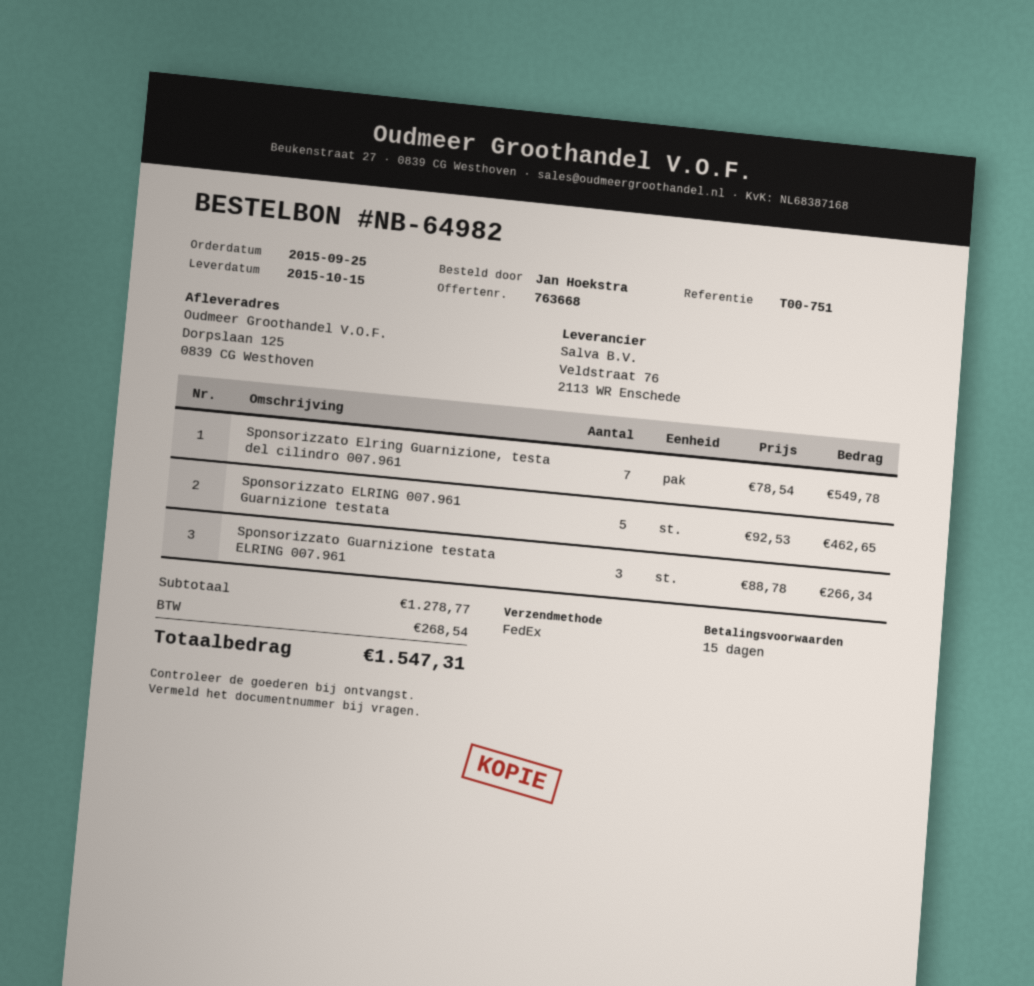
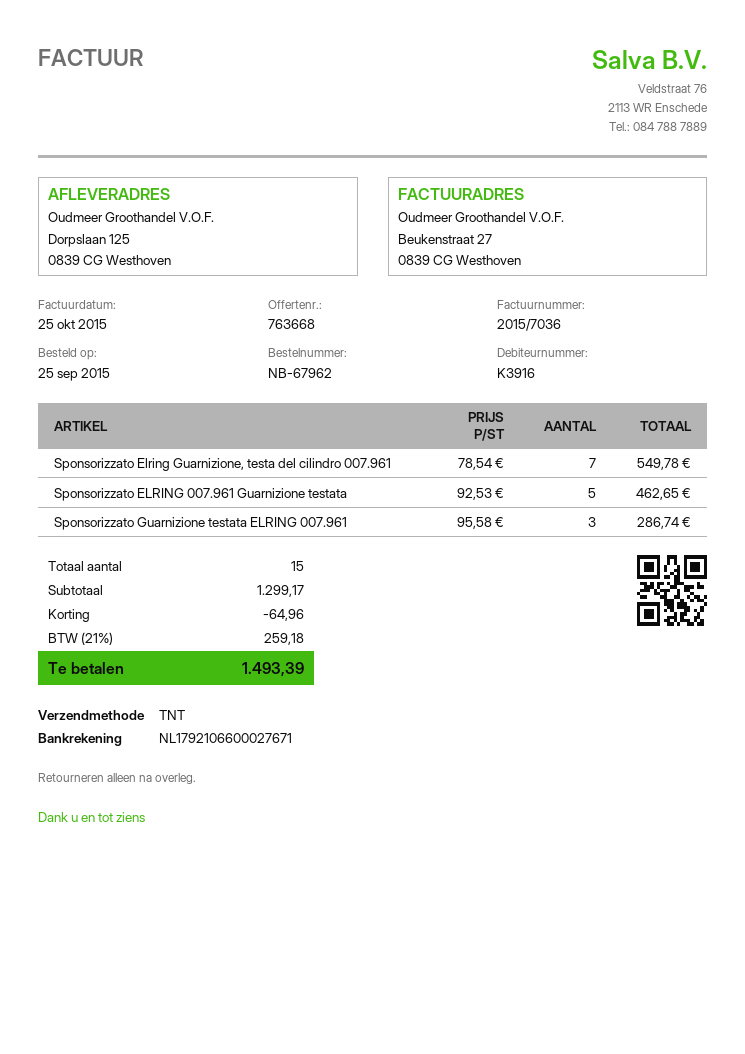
order number: NB-64982 -> NB-67962
shipping method: FedEx -> TNT
Sponsorizzato Guarnizione testata ELRING 007.961: 3 x 88.78 = 266.34 -> 3 x 95.58 = 286.74
subtotal: 1278.77 -> 1299.17
discount: none -> 64.96
tax: 268.54 -> 259.18
total: 1547.31 -> 1493.39

